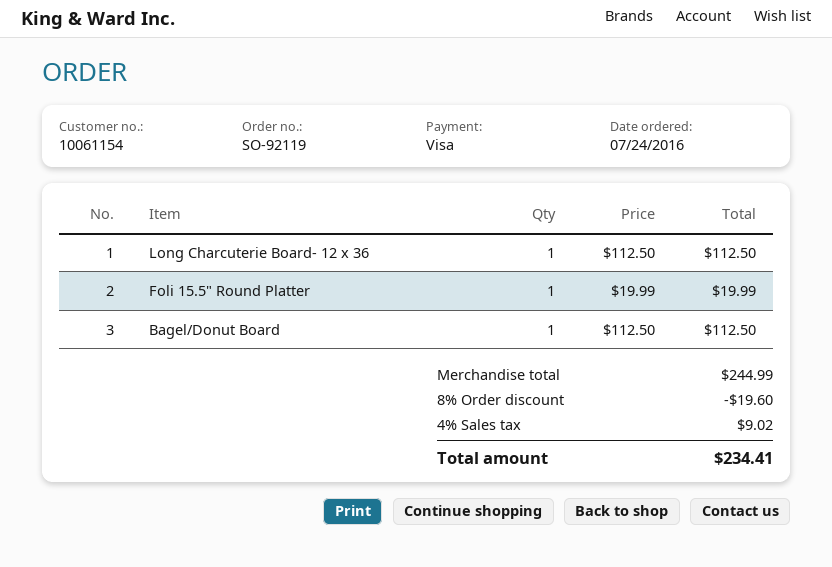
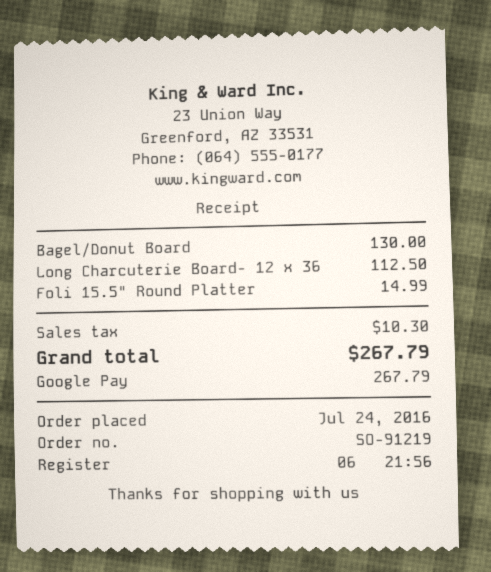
order number: SO-92119 -> SO-91219
payment method: Visa -> Google Pay
Foli 15.5" Round Platter: 1 x 19.99 = 19.99 -> 1 x 14.99 = 14.99
Bagel/Donut Board: 1 x 112.50 = 112.50 -> 1 x 130.00 = 130.00
discount: 8% = 19.60 -> none
tax: 9.02 -> 10.30
total: 234.41 -> 267.79

